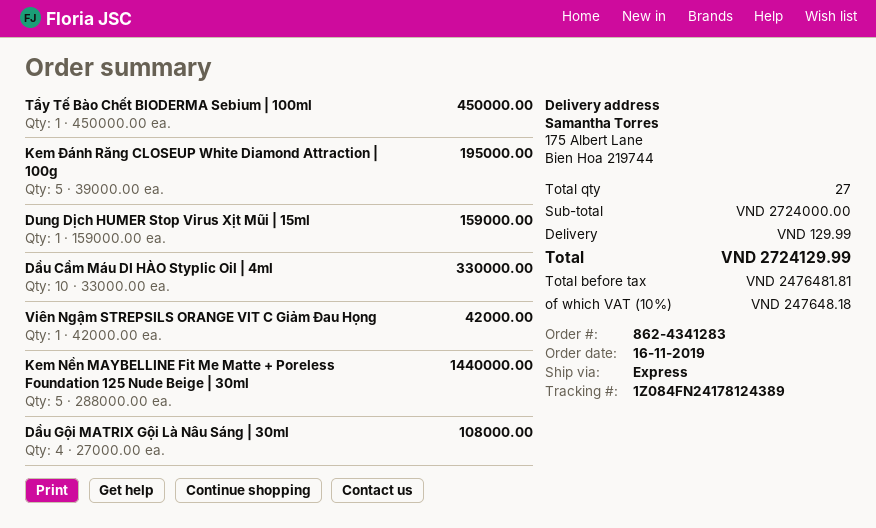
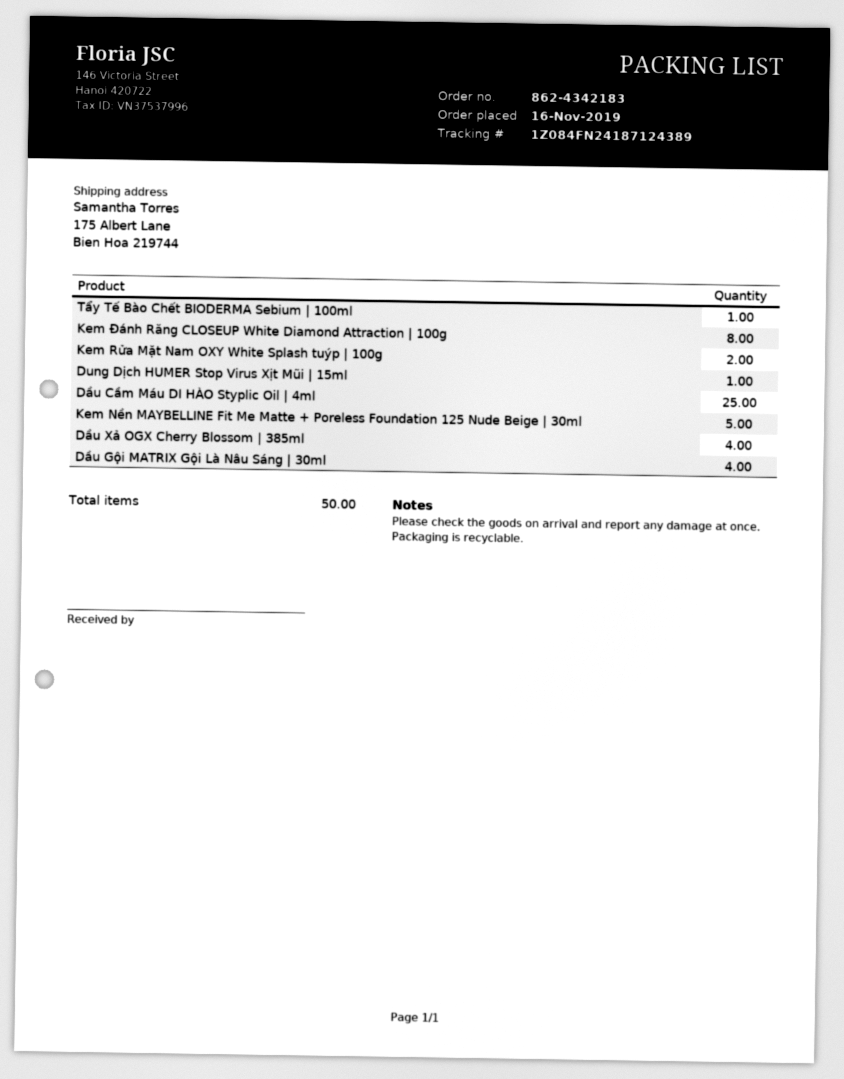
order number: 862-4341283 -> 862-4342183
tracking number: 1Z084FN24178124389 -> 1Z084FN24187124389
Kem Đánh Răng CLOSEUP White Diamond Attraction | 100g: 5 -> 8
Dầu Cầm Máu DI HÀO Styplic Oil | 4ml: 10 -> 25
Viên Ngậm STREPSILS ORANGE VIT C Giảm Đau Họng: 1 -> none
Kem Rửa Mặt Nam OXY White Splash tuýp | 100g: none -> 2
Dầu Xả OGX Cherry Blossom | 385ml: none -> 4
total quantity: 27 -> 50

